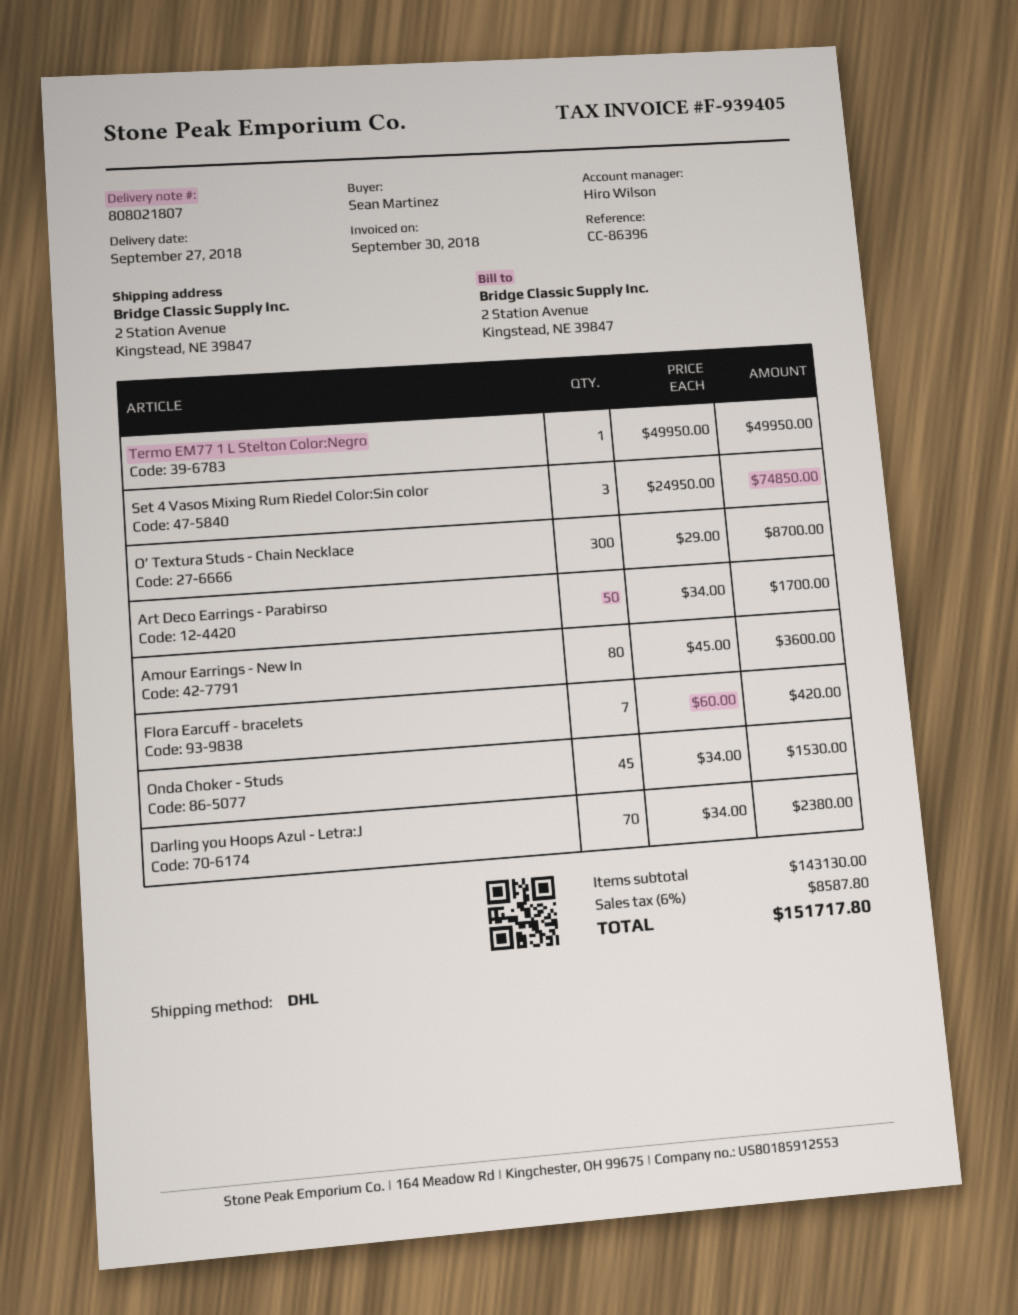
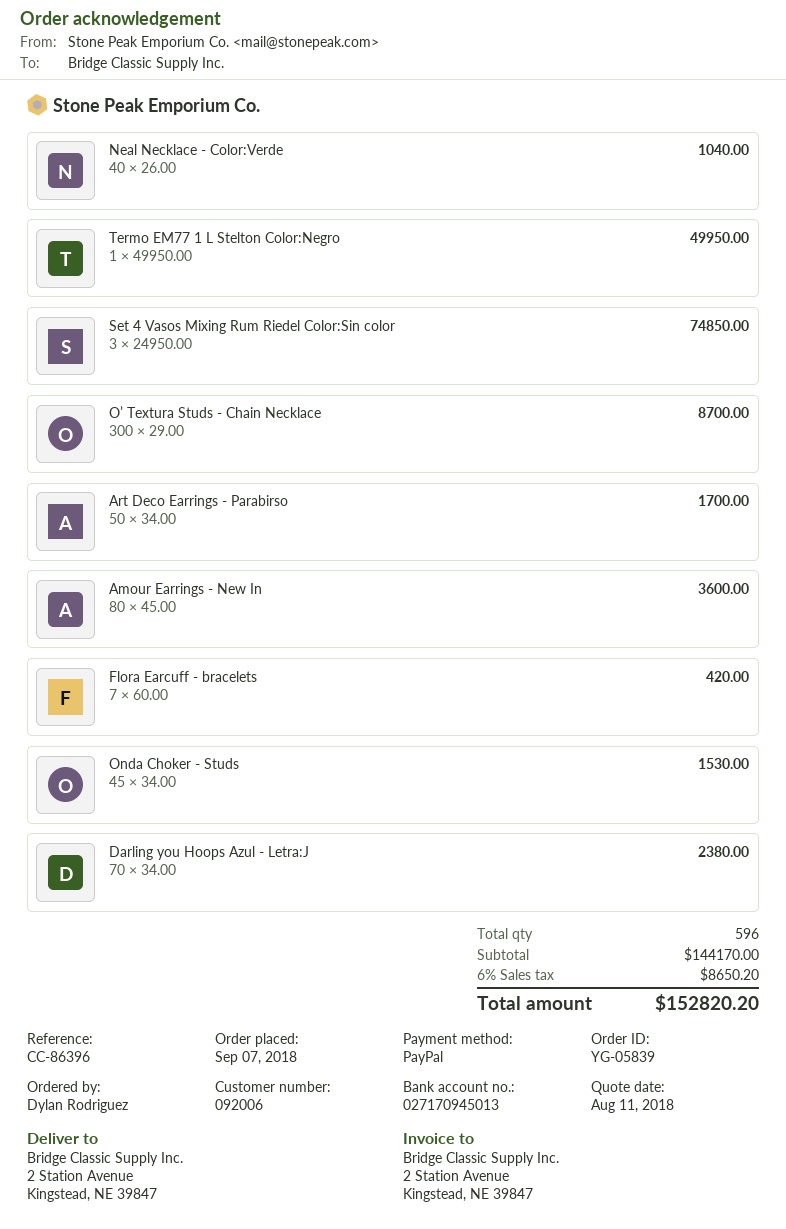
ordered by: Sean Martinez -> Dylan Rodriguez
Neal Necklace - Color:Verde: none -> 40 x 26.00 = 1040.00
subtotal: 143130.00 -> 144170.00
tax: 6% = 8587.80 -> 6% = 8650.20
total: 151717.80 -> 152820.20

